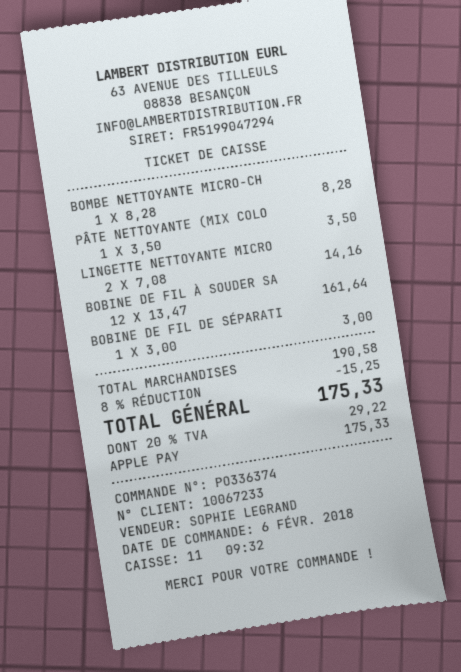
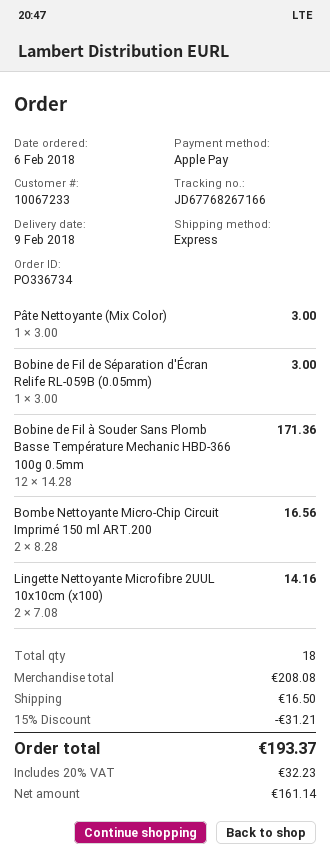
order number: PO336374 -> PO336734
BOMBE NETTOYANTE MICRO-CH: 1 x 8.28 = 8.28 -> 2 x 8.28 = 16.56
PÂTE NETTOYANTE (MIX COLO: 1 x 3.50 = 3.50 -> 1 x 3.00 = 3.00
BOBINE DE FIL À SOUDER SA: 12 x 13.47 = 161.64 -> 12 x 14.28 = 171.36
subtotal: 190.58 -> 208.08
discount: 8% = 15.25 -> 15% = 31.21
shipping: none -> 16.50
tax: 20% = 29.22 -> 20% = 32.23
total: 175.33 -> 193.37

